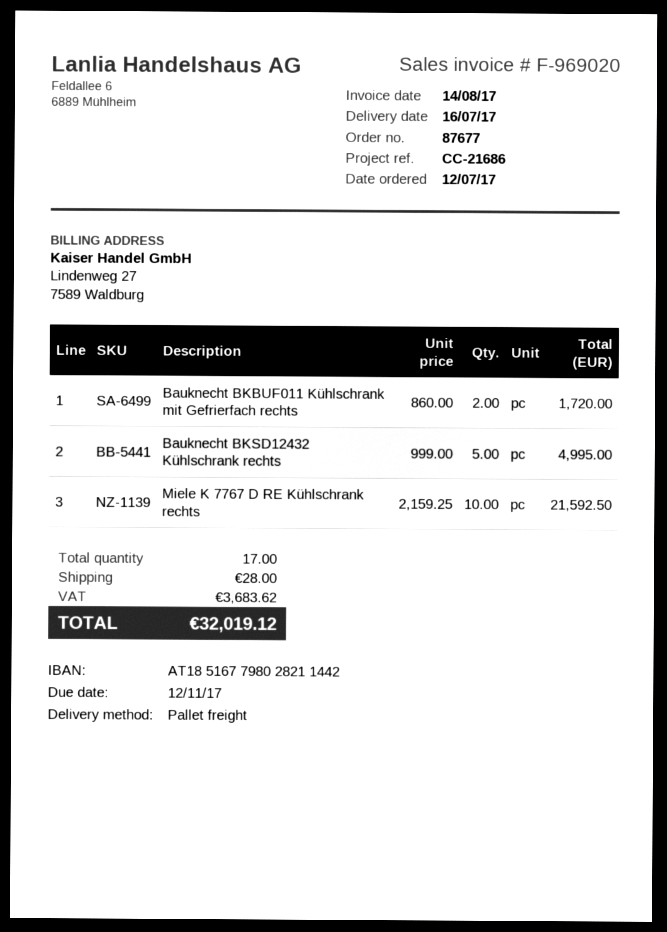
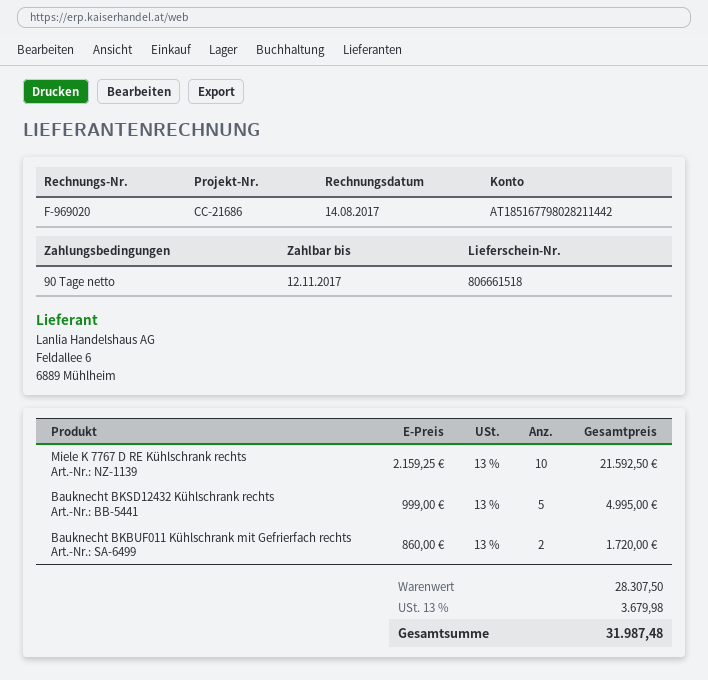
shipping: 28.00 -> none
tax: 3683.62 -> 3679.98
total: 32019.12 -> 31987.48

